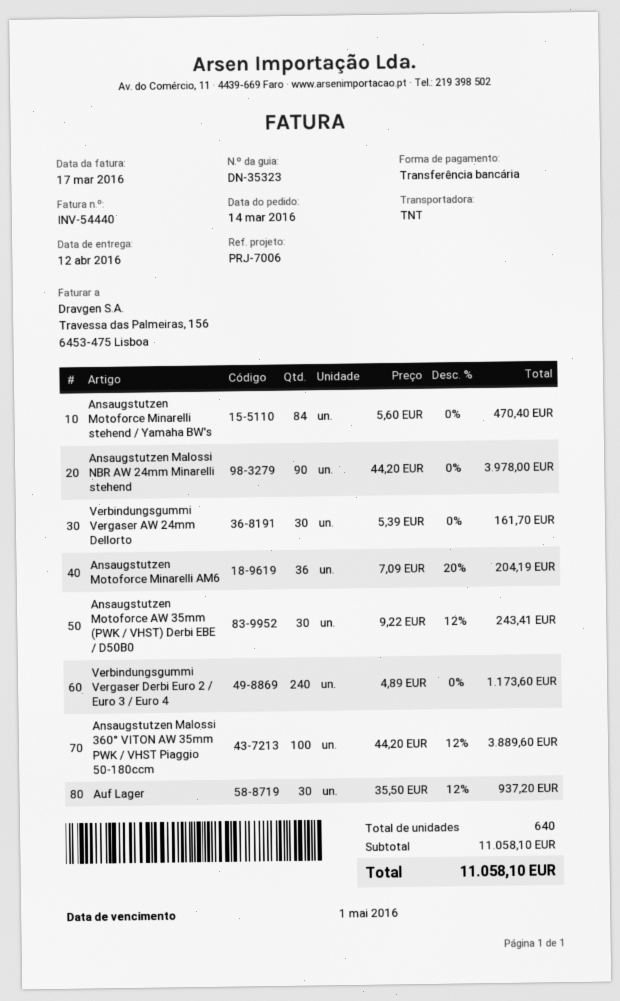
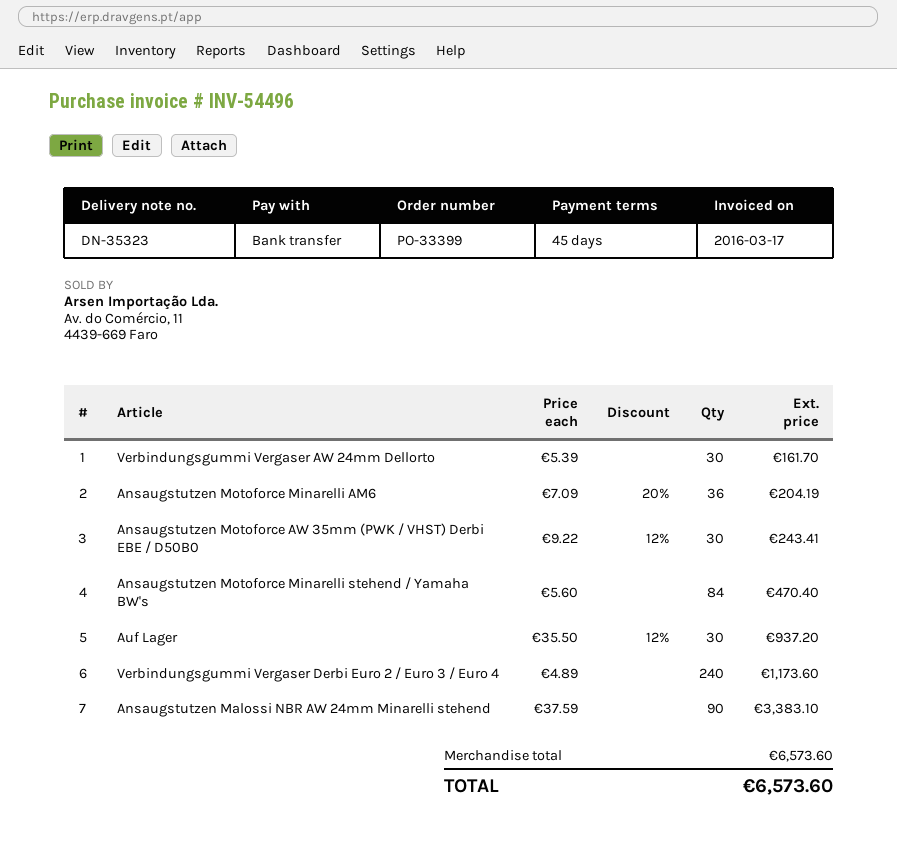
invoice number: INV-54440 -> INV-54496
Ansaugstutzen Malossi NBR AW 24mm Minarelli stehend: 90 x 44.20 = 3978.00 -> 90 x 37.59 = 3383.10
Ansaugstutzen Malossi 360° VITON AW 35mm PWK / VHST Piaggio 50-180ccm: 100 x 44.20 - 12% = 3889.60 -> none
subtotal: 11058.10 -> 6573.60
total: 11058.10 -> 6573.60

